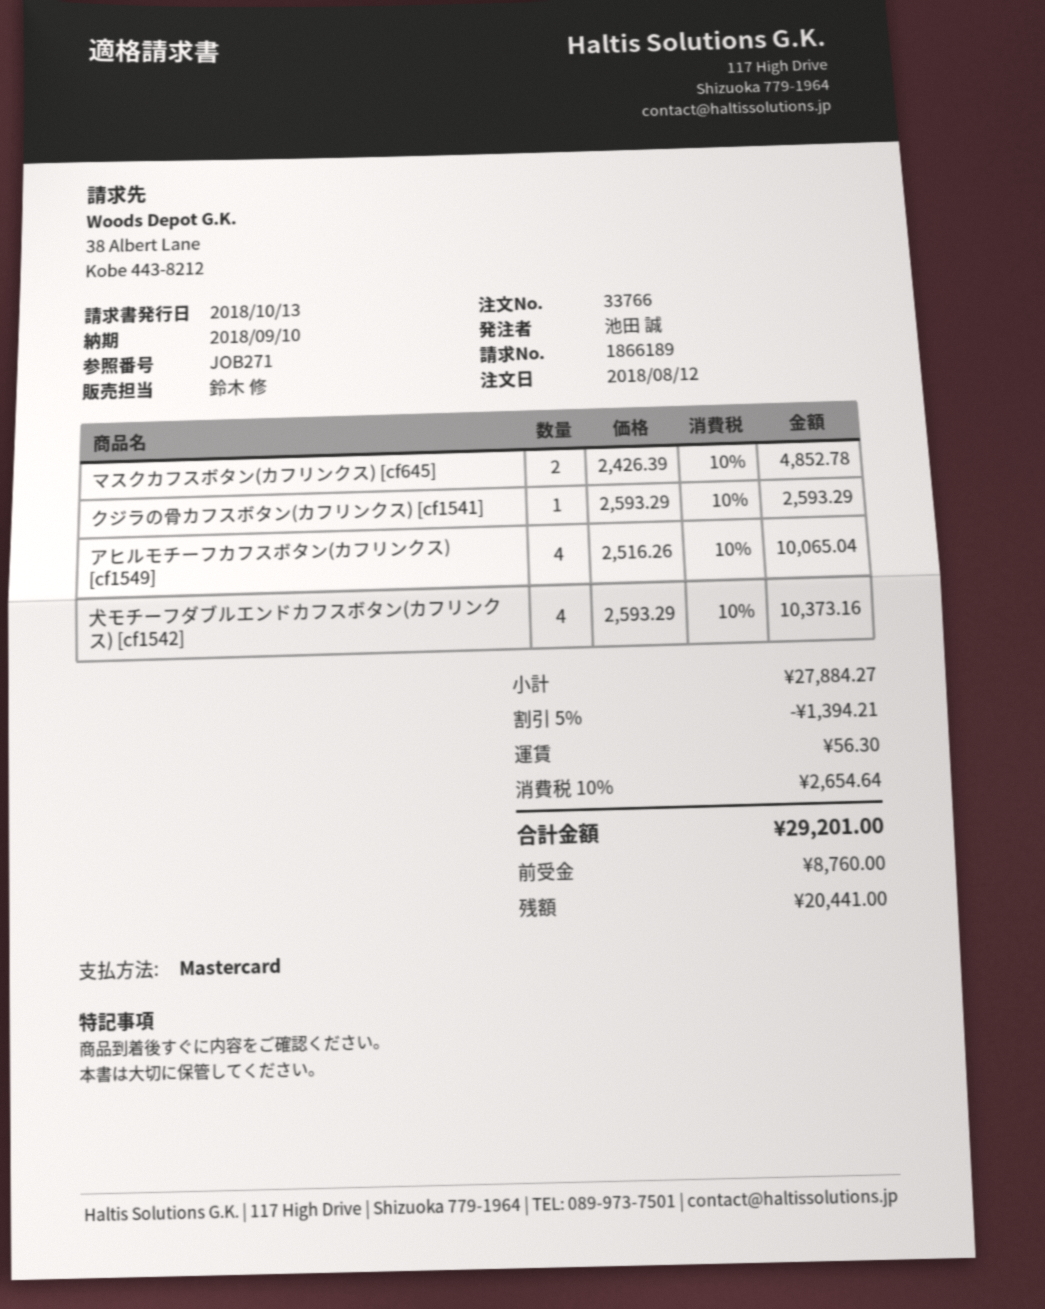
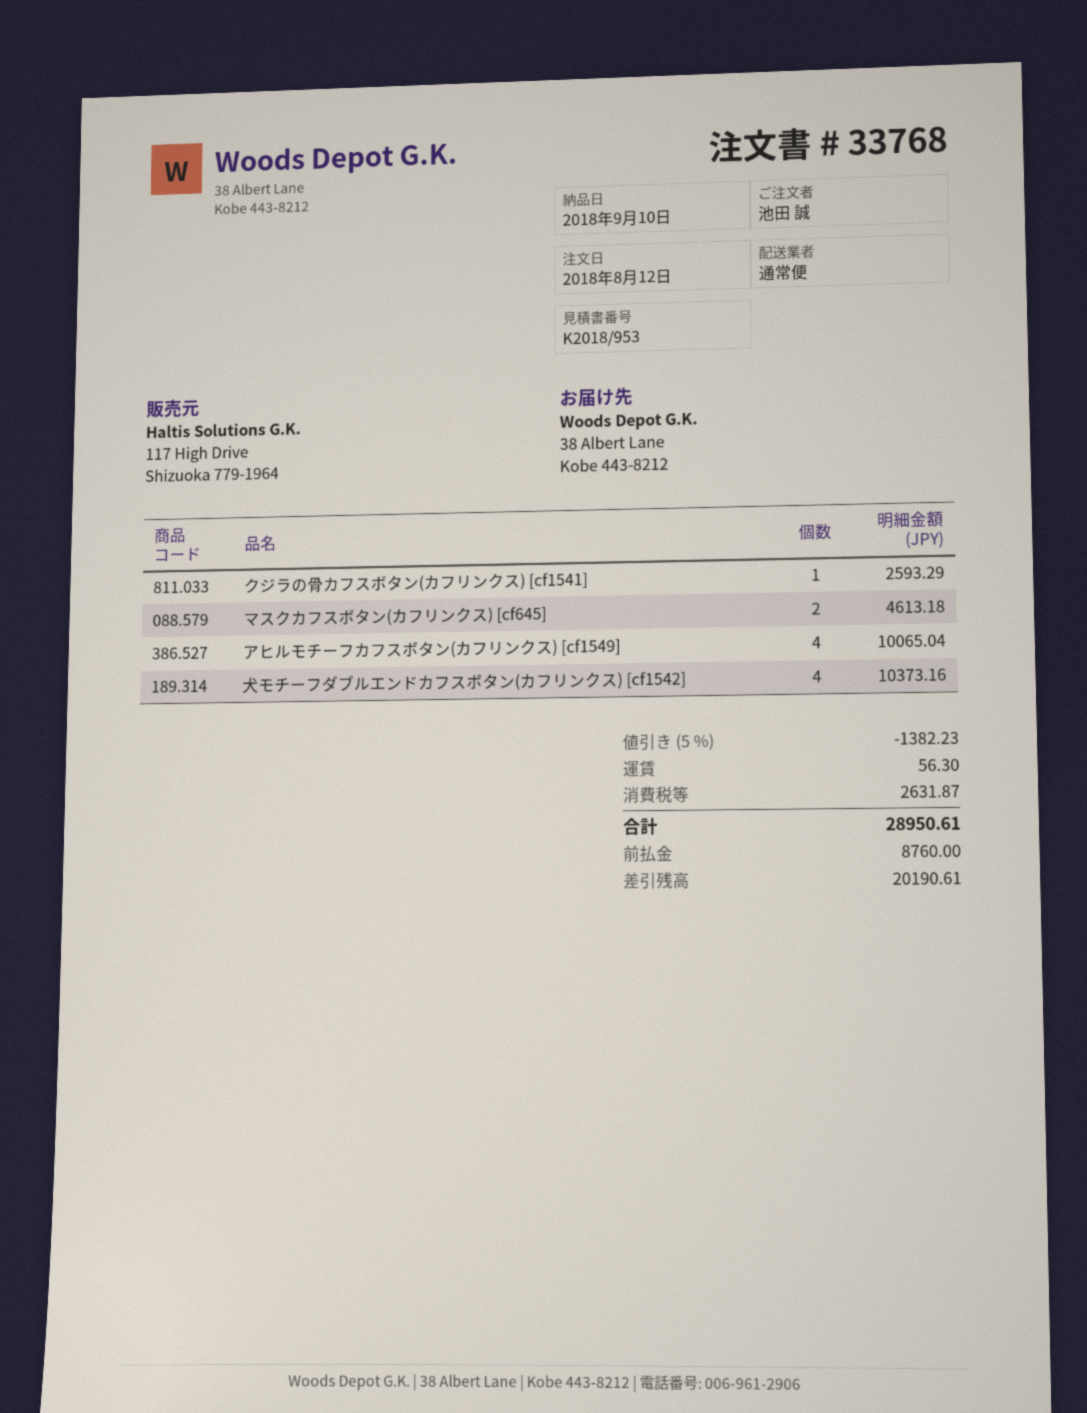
order number: 33766 -> 33768
マスクカフスボタン(カフリンクス) [cf645]: 2 for 4852.78 -> 2 for 4613.18
discount: 5% = 1394.21 -> 5% = 1382.23
tax: 2654.64 -> 2631.87
total: 29201.00 -> 28950.61
balance: 20441.00 -> 20190.61

